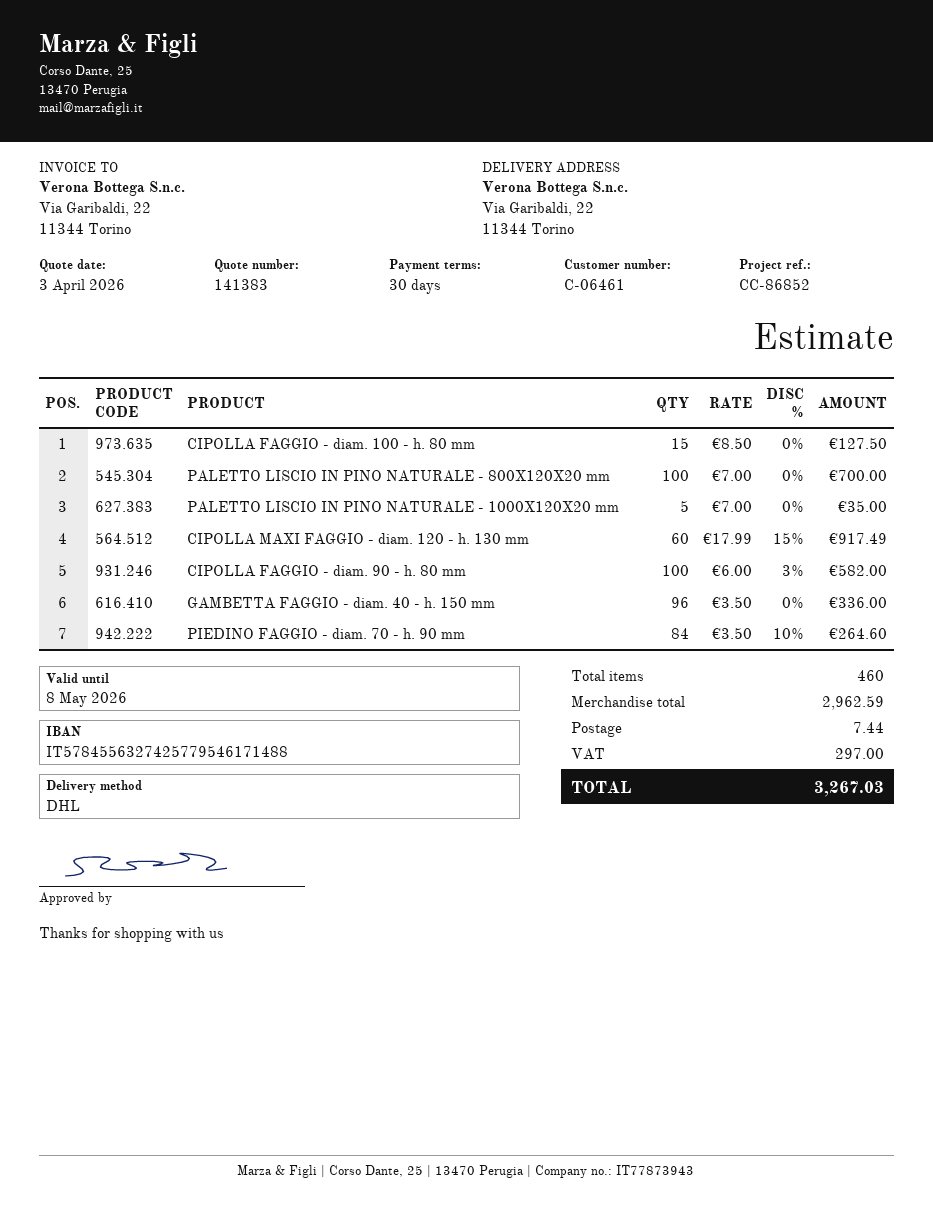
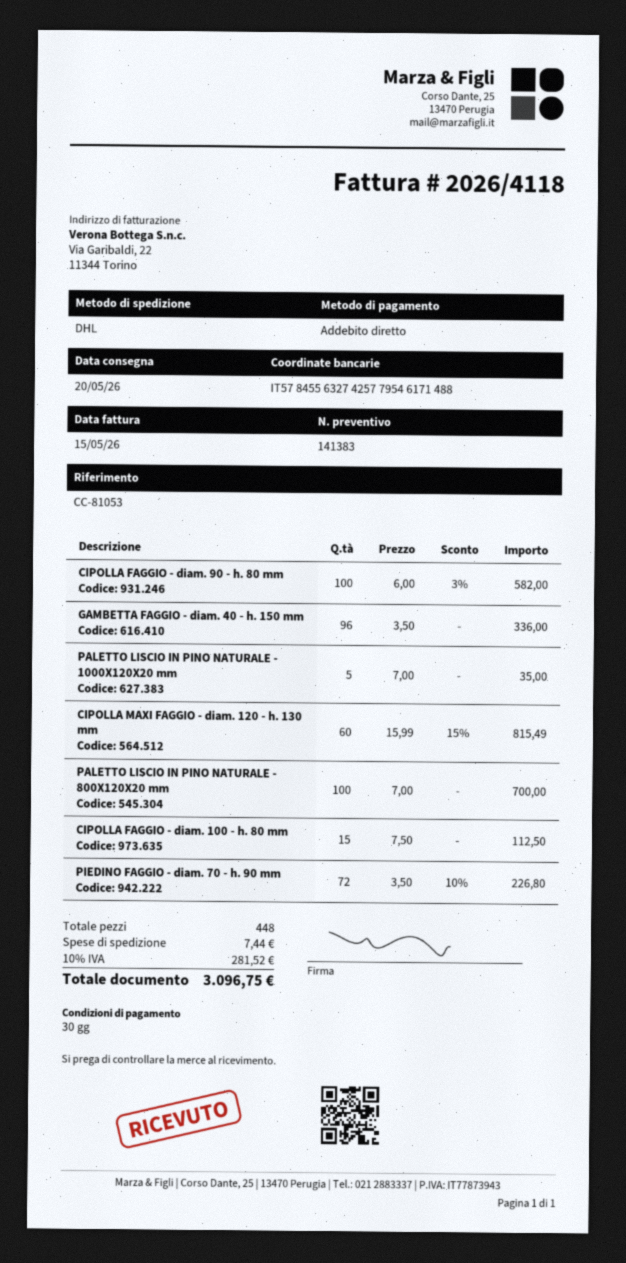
reference: CC-86852 -> CC-81053
CIPOLLA FAGGIO - diam. 100 - h. 80 mm: 15 x 8.50 = 127.50 -> 15 x 7.50 = 112.50
CIPOLLA MAXI FAGGIO - diam. 120 - h. 130 mm: 60 x 17.99 - 15% = 917.49 -> 60 x 15.99 - 15% = 815.49
PIEDINO FAGGIO - diam. 70 - h. 90 mm: 84 x 3.50 - 10% = 264.60 -> 72 x 3.50 - 10% = 226.80
total quantity: 460 -> 448
tax: 297.00 -> 281.52
total: 3267.03 -> 3096.75

